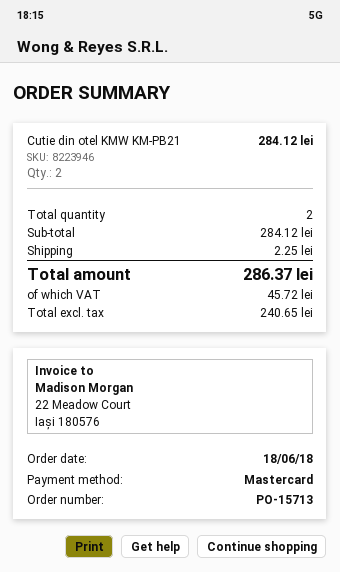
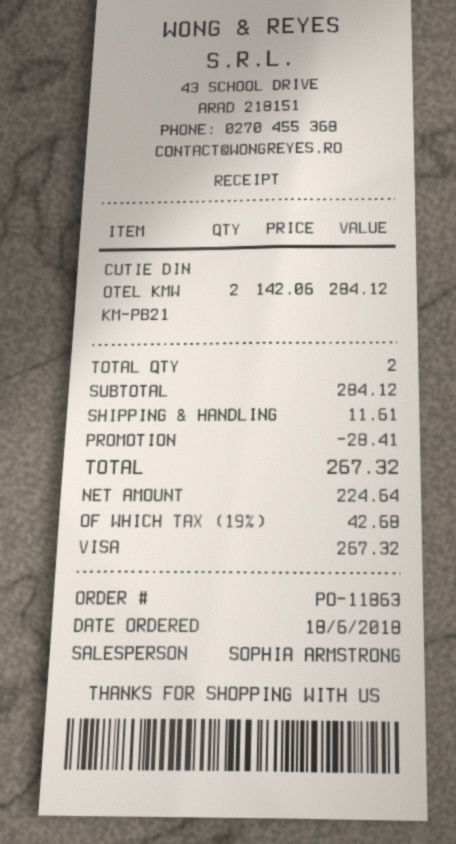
order number: PO-15713 -> PO-11863
payment method: Mastercard -> Visa
discount: none -> 28.41
shipping: 2.25 -> 11.61
net: 240.65 -> 224.64
tax: 45.72 -> 42.68
total: 286.37 -> 267.32

